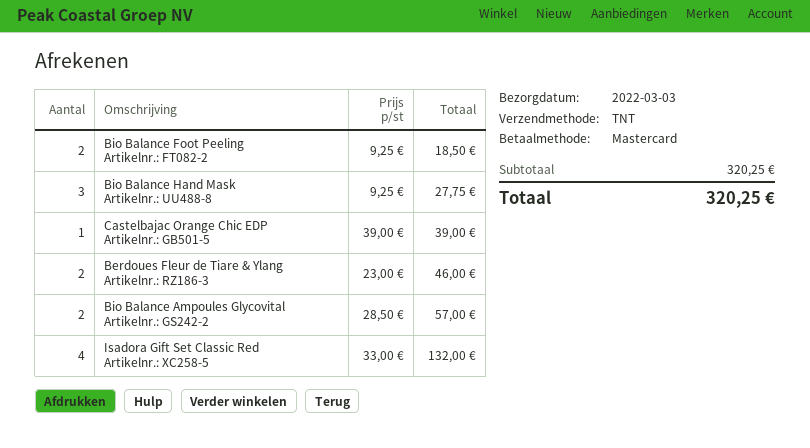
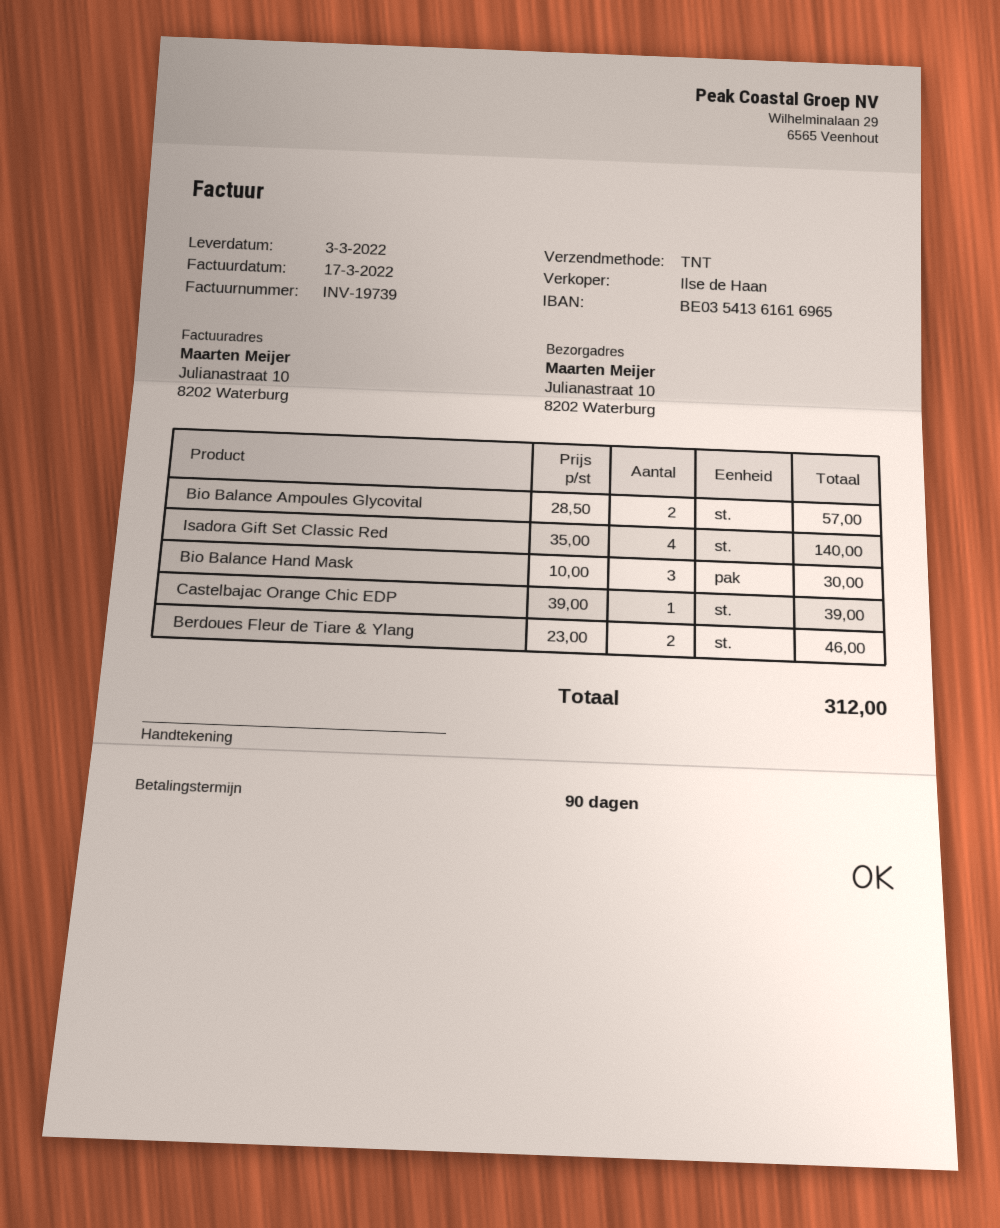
Bio Balance Foot Peeling: 2 x 9.25 = 18.50 -> none
Bio Balance Hand Mask: 3 x 9.25 = 27.75 -> 3 x 10.00 = 30.00
Isadora Gift Set Classic Red: 4 x 33.00 = 132.00 -> 4 x 35.00 = 140.00
total: 320.25 -> 312.00

